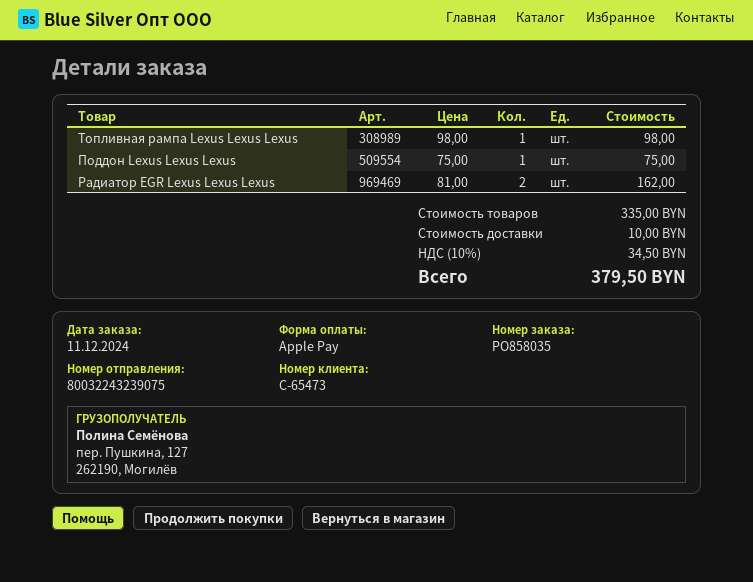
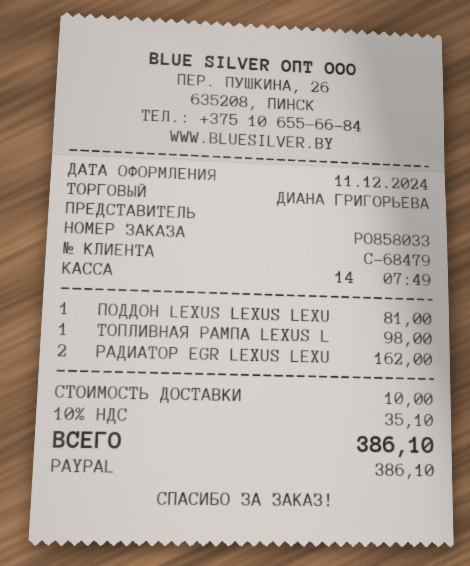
order number: PO858035 -> PO858033
customer number: C-65473 -> C-68479
payment method: Apple Pay -> PayPal
Поддон Lexus Lexus Lexus: 1 for 75.00 -> 1 for 81.00
tax: 10% = 34.50 -> 10% = 35.10
total: 379.50 -> 386.10

